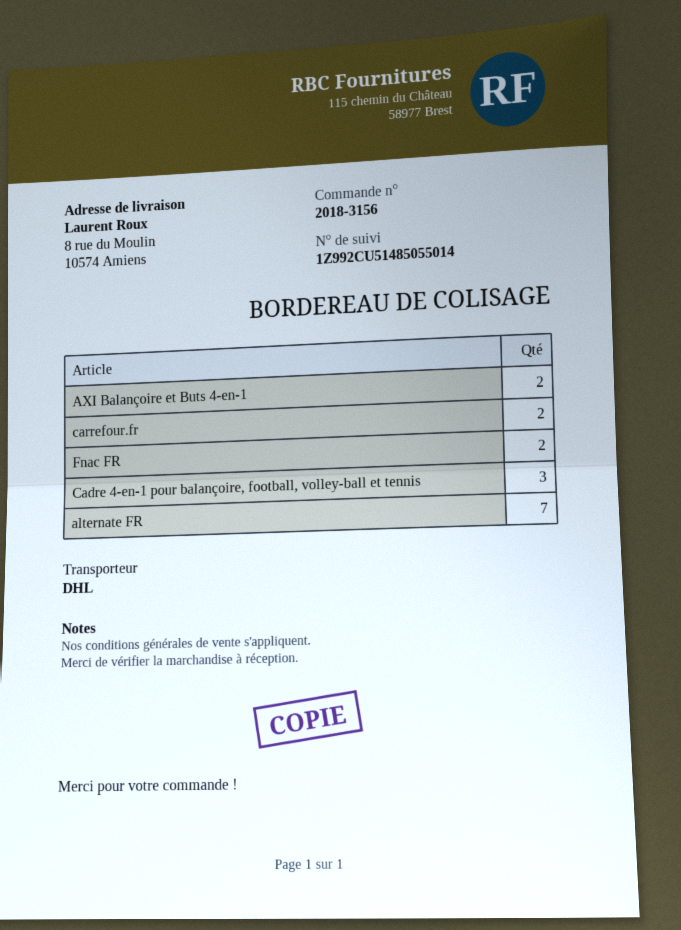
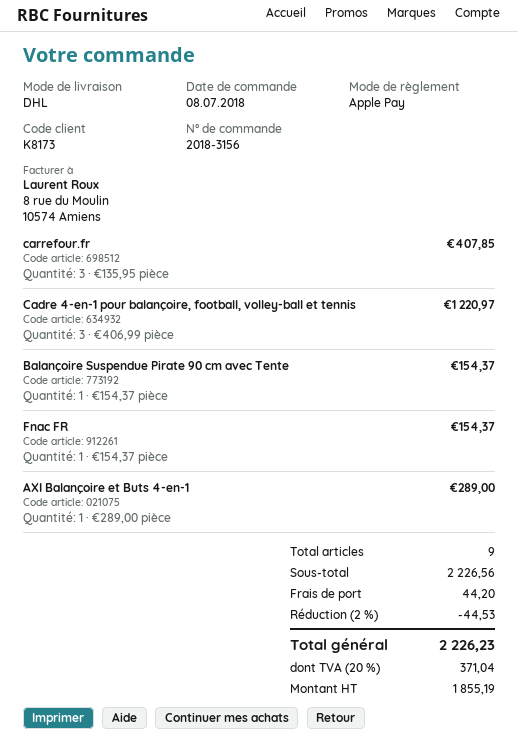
AXI Balançoire et Buts 4-en-1: 2 -> 1
carrefour.fr: 2 -> 3
Fnac FR: 2 -> 1
alternate FR: 7 -> none
Balançoire Suspendue Pirate 90 cm avec Tente: none -> 1

